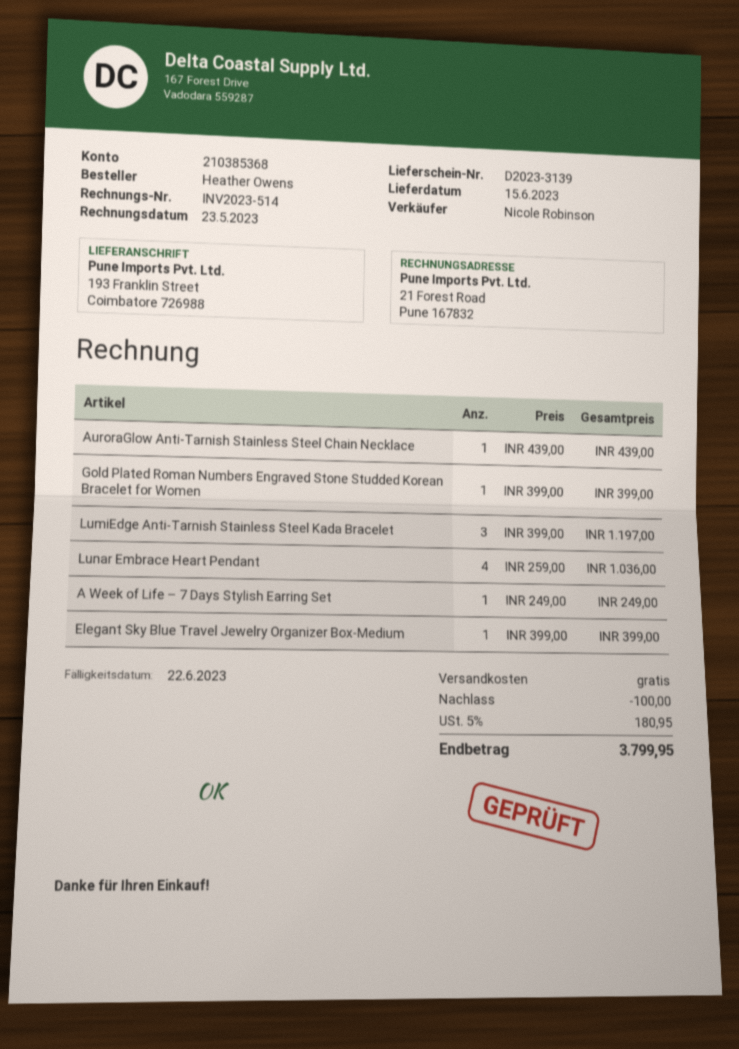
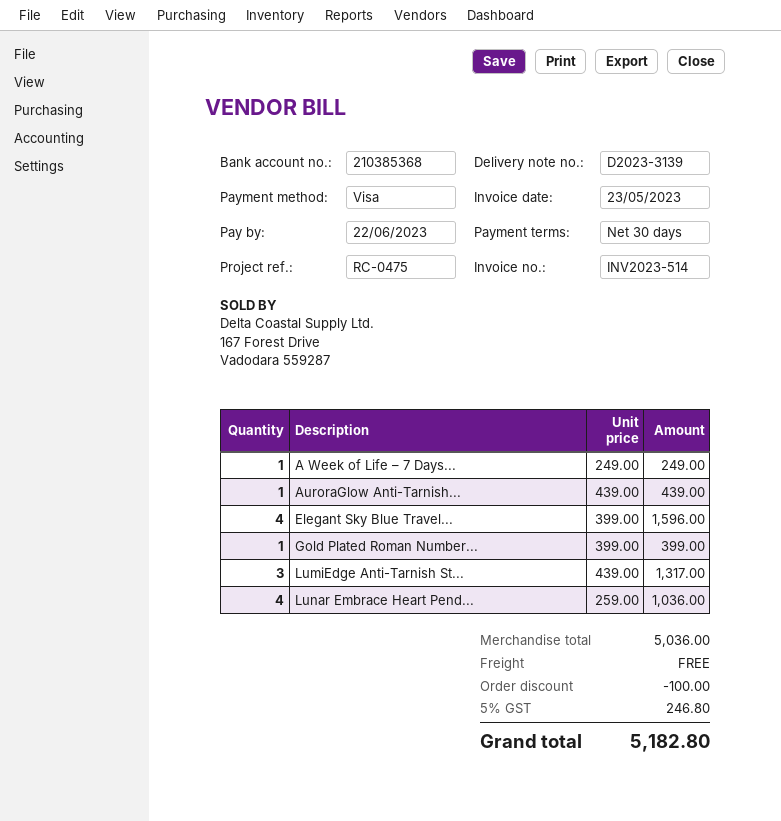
LumiEdge Anti-Tarnish Stainless Steel Kada Bracelet: 3 x 399.00 = 1197.00 -> 3 x 439.00 = 1317.00
Elegant Sky Blue Travel Jewelry Organizer Box-Medium: 1 x 399.00 = 399.00 -> 4 x 399.00 = 1596.00
tax: 5% = 180.95 -> 5% = 246.80
total: 3799.95 -> 5182.80

